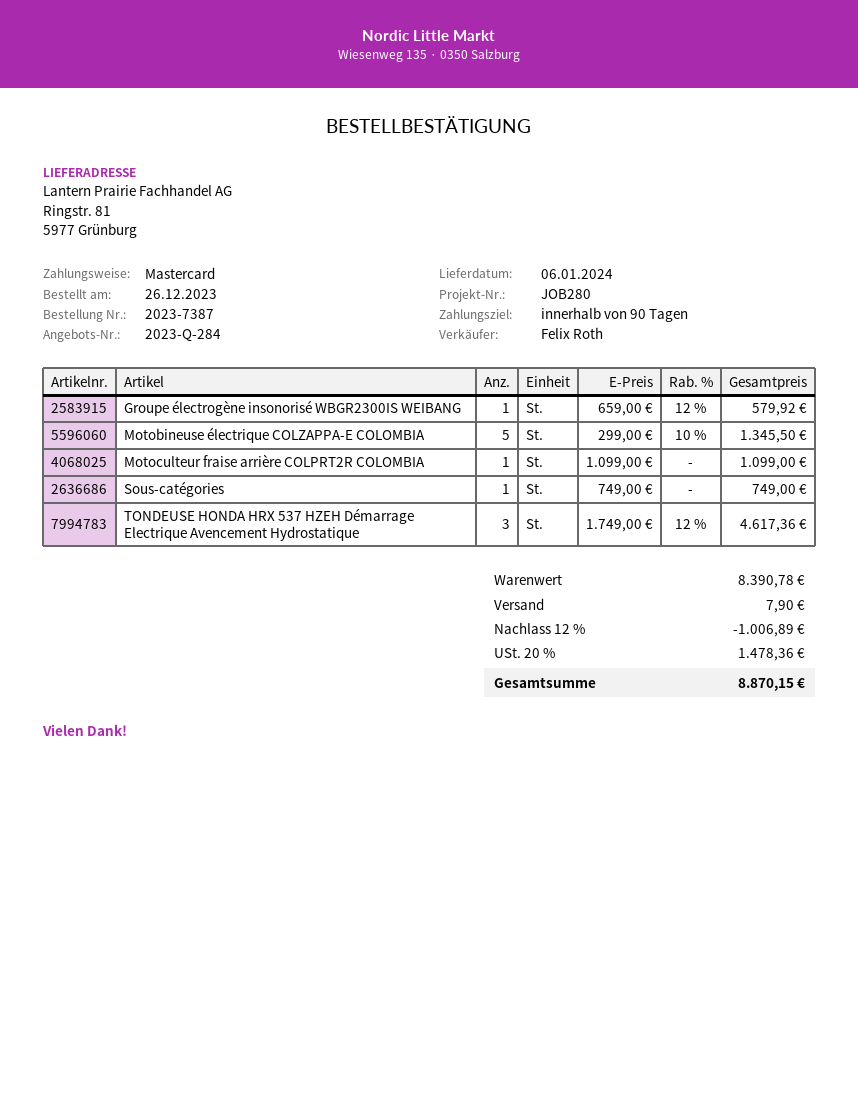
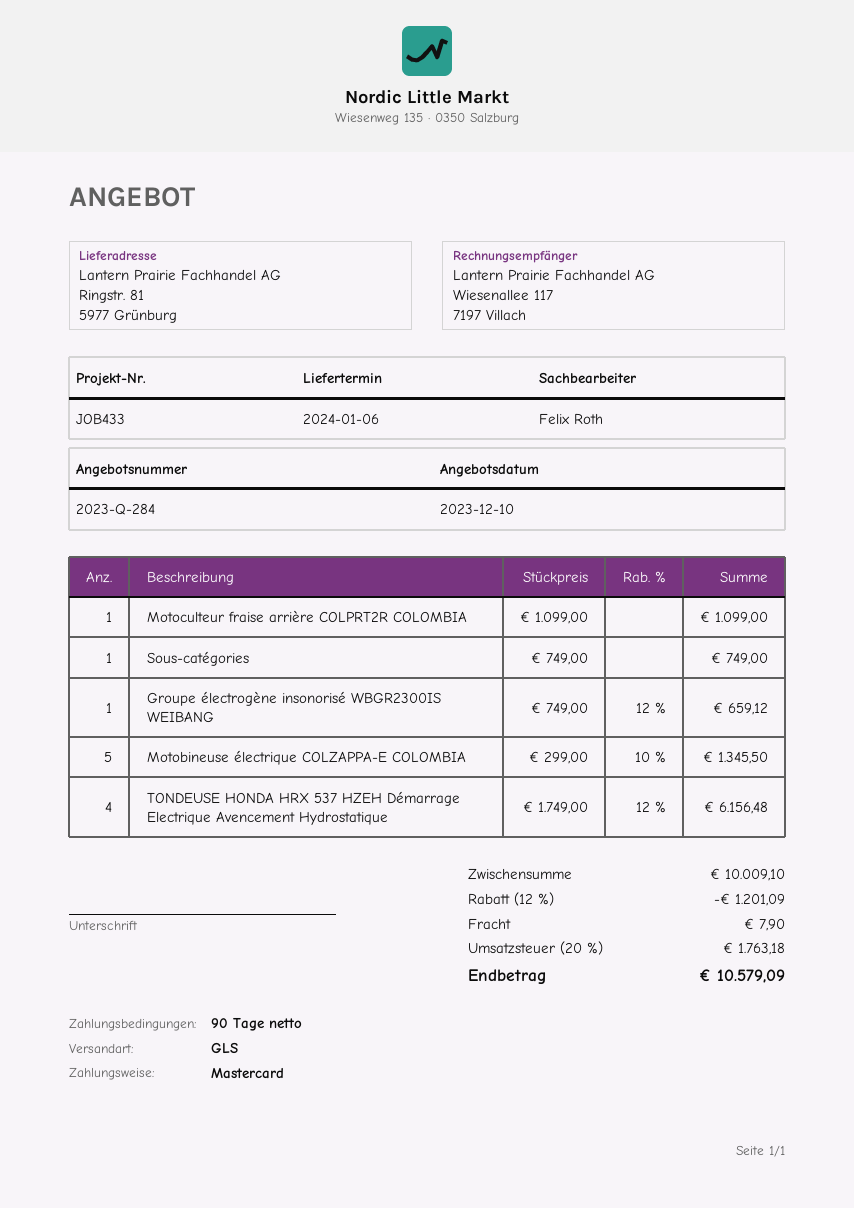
reference: JOB280 -> JOB433
Groupe électrogène insonorisé WBGR2300IS WEIBANG: 1 x 659.00 - 12% = 579.92 -> 1 x 749.00 - 12% = 659.12
TONDEUSE HONDA HRX 537 HZEH Démarrage Electrique Avencement Hydrostatique: 3 x 1749.00 - 12% = 4617.36 -> 4 x 1749.00 - 12% = 6156.48
subtotal: 8390.78 -> 10009.10
discount: 12% = 1006.89 -> 12% = 1201.09
tax: 20% = 1478.36 -> 20% = 1763.18
total: 8870.15 -> 10579.09

